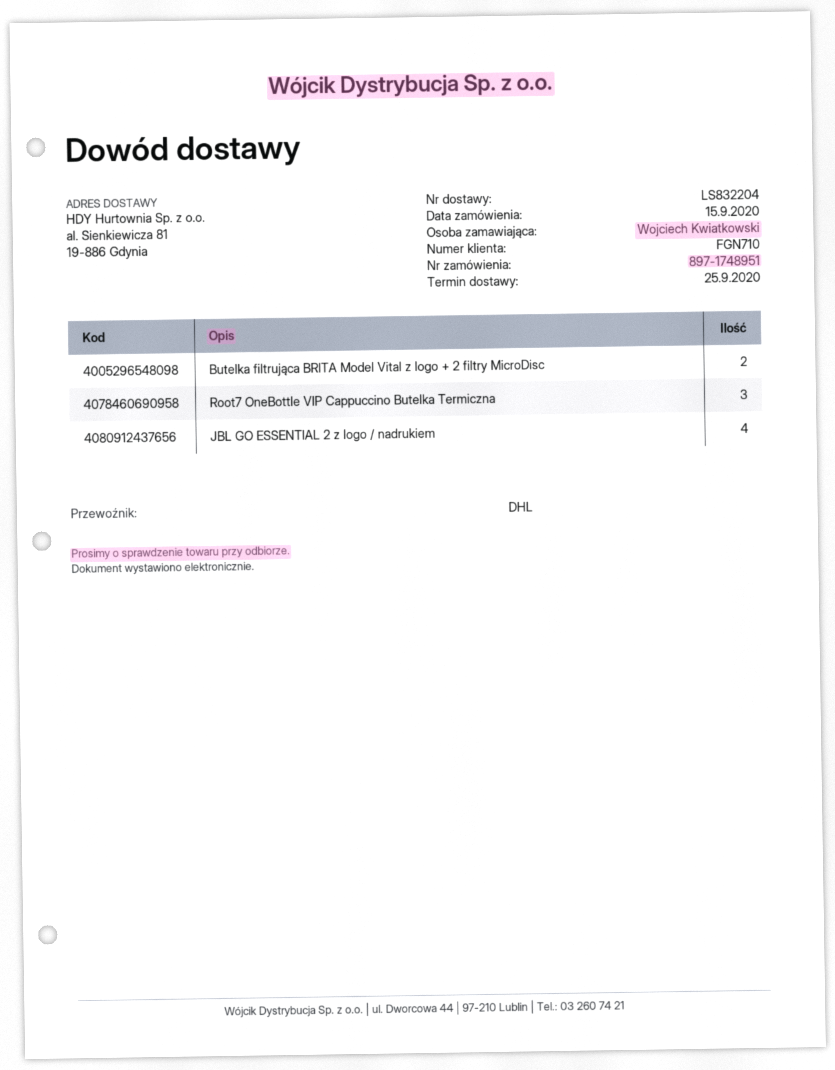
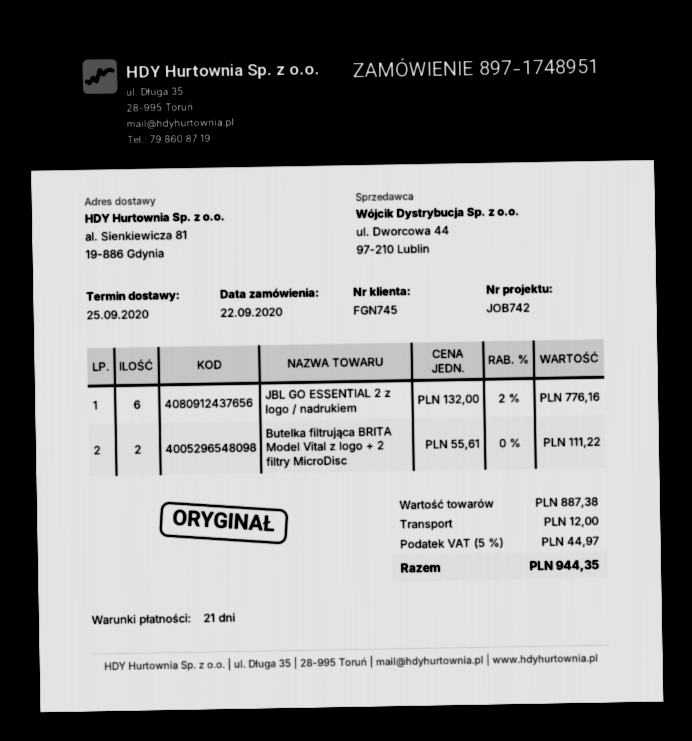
order date: 2020-09-15 -> 2020-09-22
customer number: FGN710 -> FGN745
Root7 OneBottle VIP Cappuccino Butelka Termiczna: 3 -> none
JBL GO ESSENTIAL 2 z logo / nadrukiem: 4 -> 6

